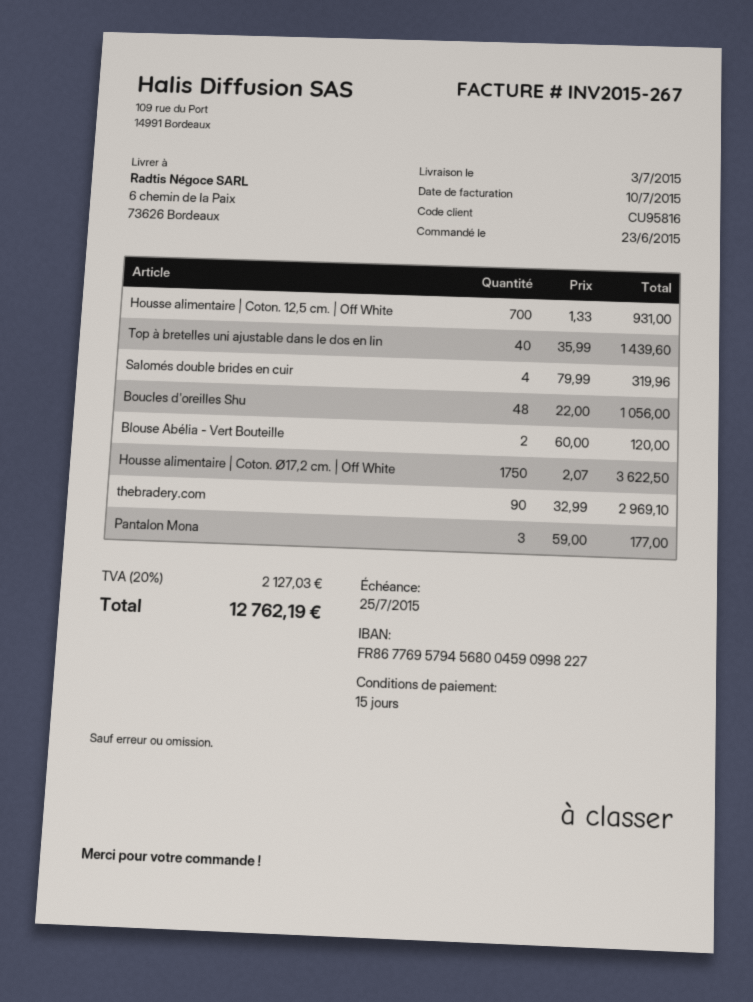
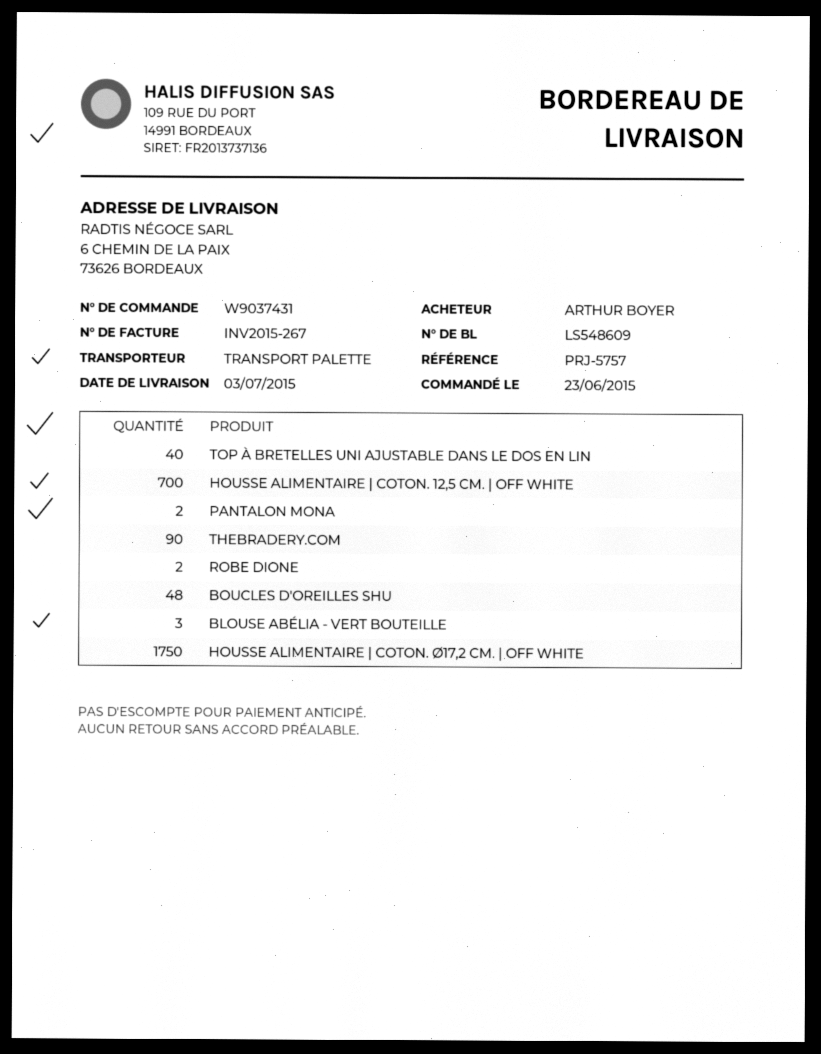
Salomés double brides en cuir: 4 -> none
Blouse Abélia - Vert Bouteille: 2 -> 3
Pantalon Mona: 3 -> 2
ROBE DIONE: none -> 2

